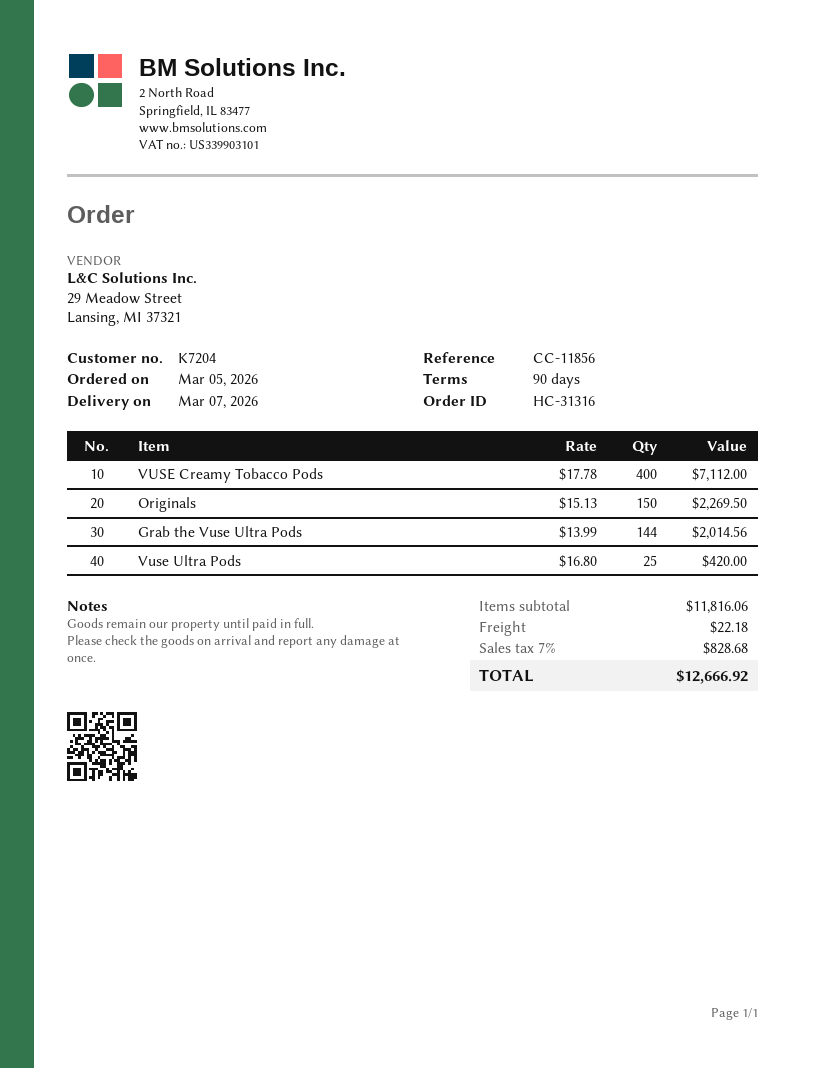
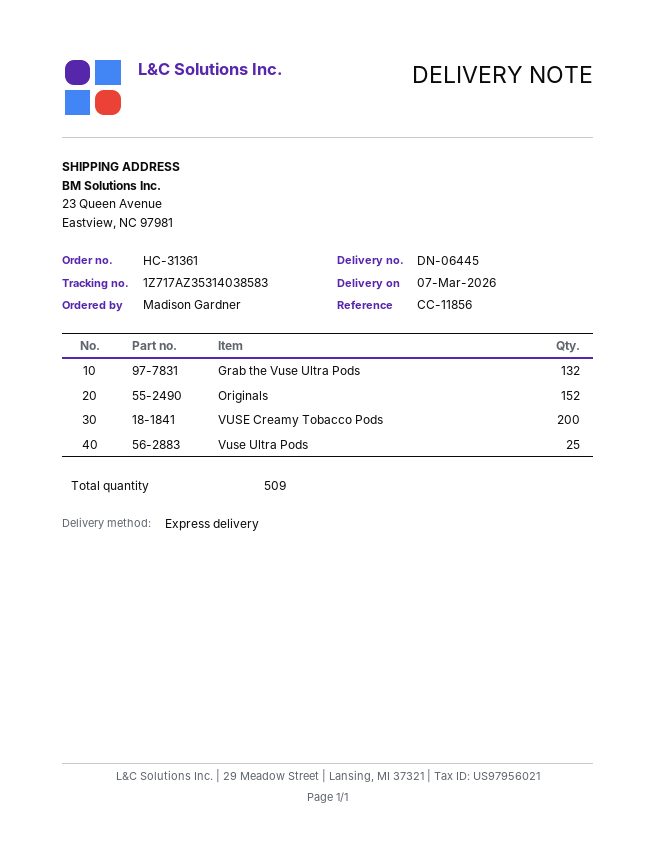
order number: HC-31316 -> HC-31361
VUSE Creamy Tobacco Pods: 400 -> 200
Originals: 150 -> 152
Grab the Vuse Ultra Pods: 144 -> 132

